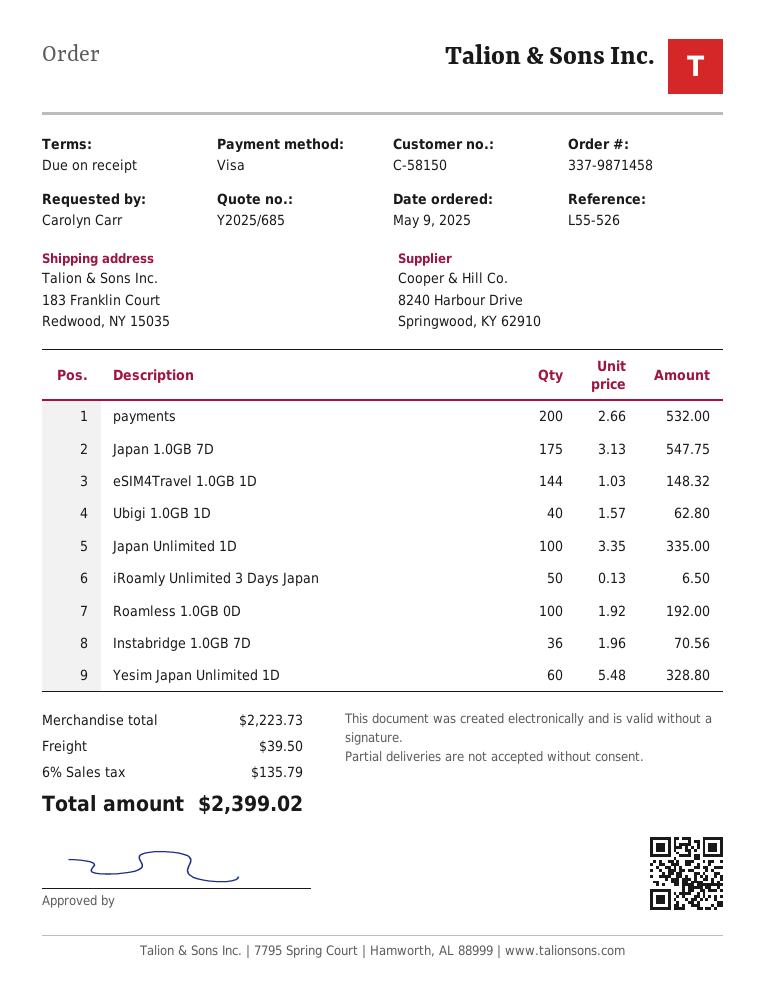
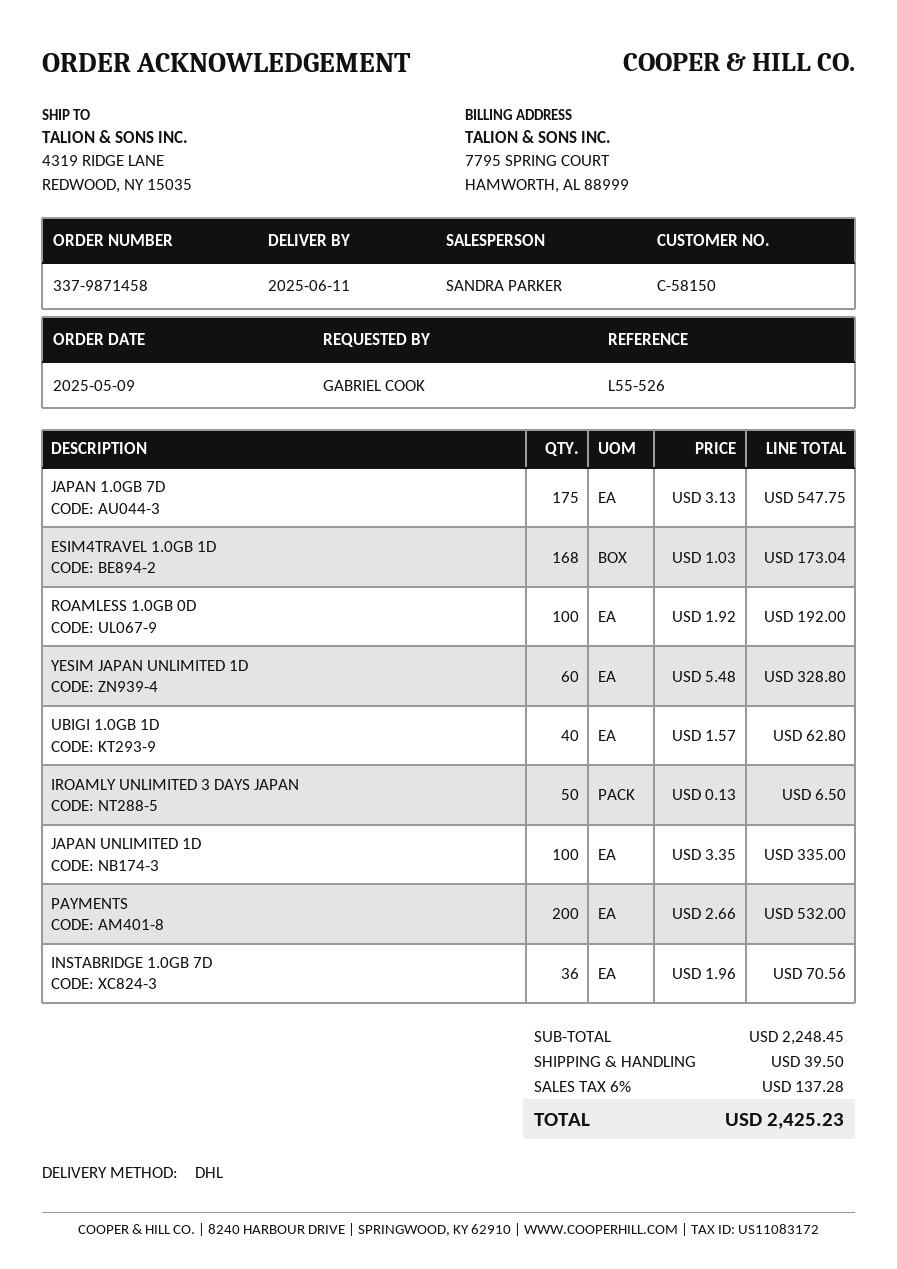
ordered by: Carolyn Carr -> GABRIEL COOK
ship to: 183 Franklin Court, Redwood, NY 15035 -> 4319 RIDGE LANE, REDWOOD, NY 15035
eSIM4Travel 1.0GB 1D: 144 x 1.03 = 148.32 -> 168 x 1.03 = 173.04
subtotal: 2223.73 -> 2248.45
tax: 6% = 135.79 -> 6% = 137.28
total: 2399.02 -> 2425.23

